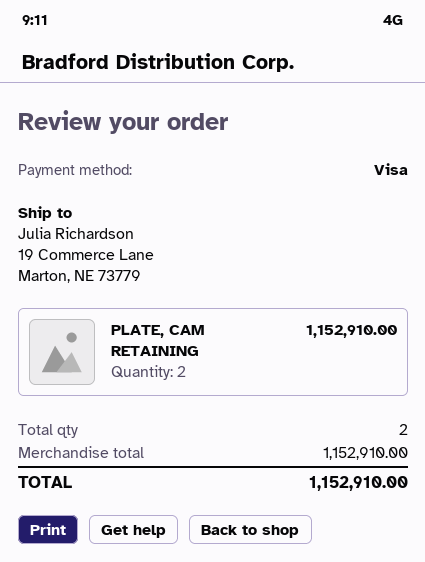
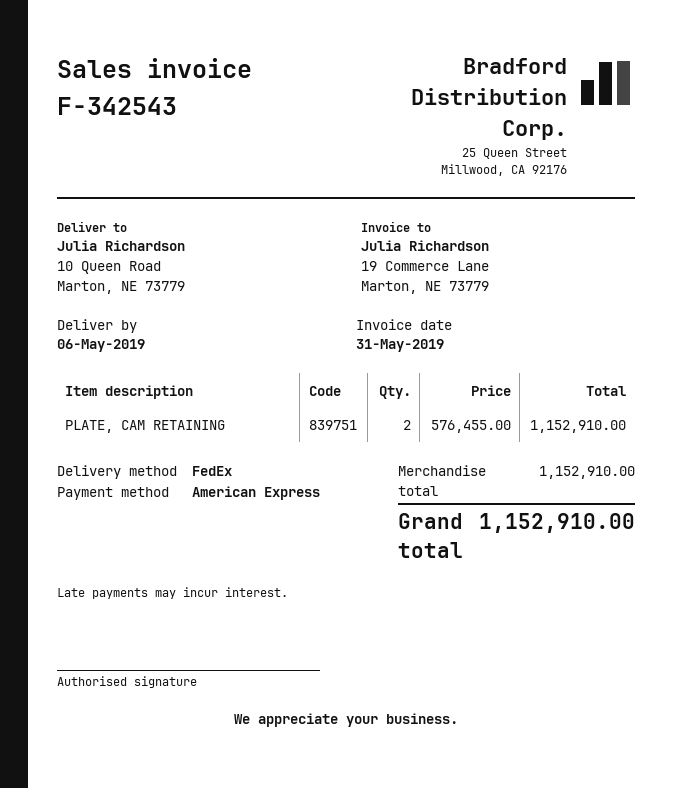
payment method: Visa -> American Express
ship to: 19 Commerce Lane, Marton, NE 73779 -> 10 Queen Road, Marton, NE 73779

